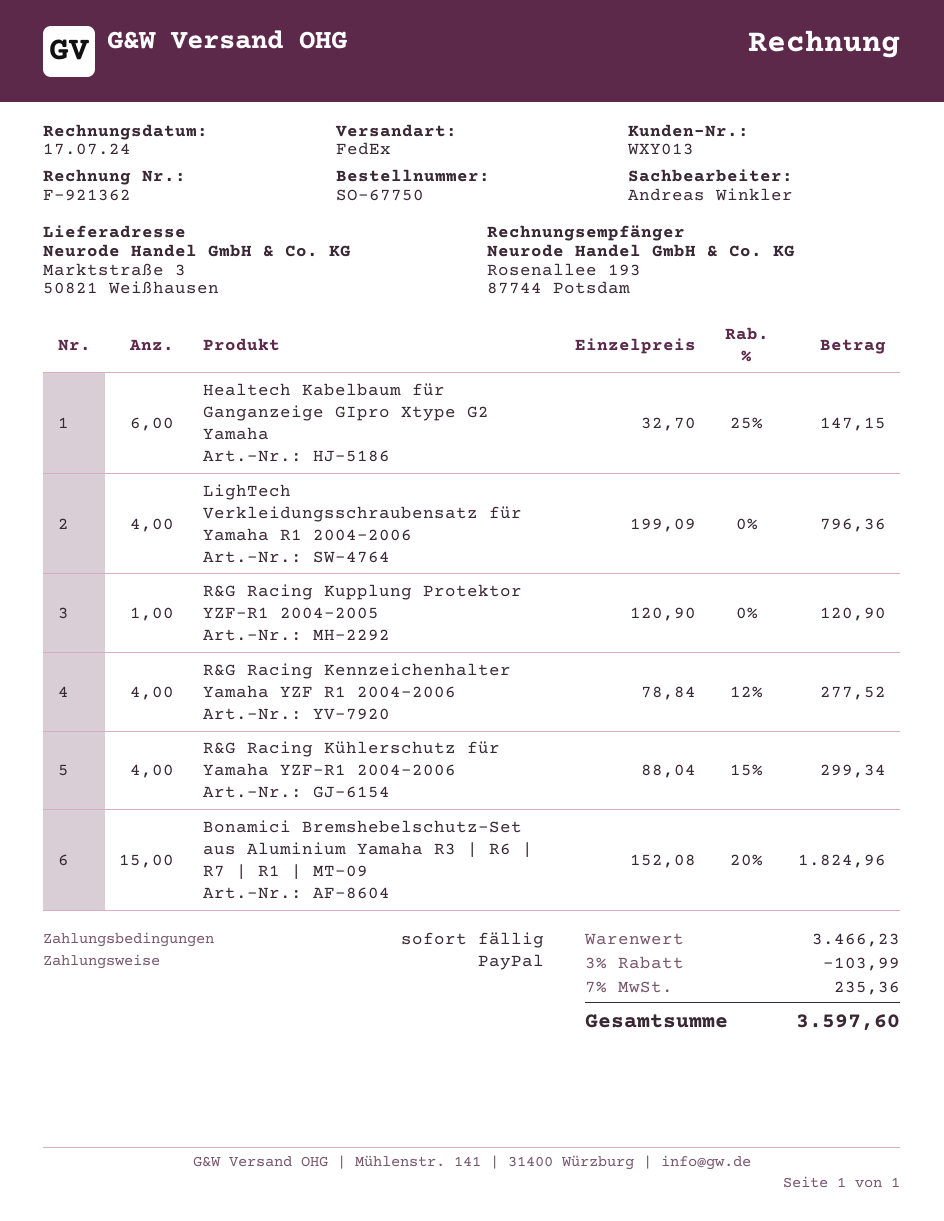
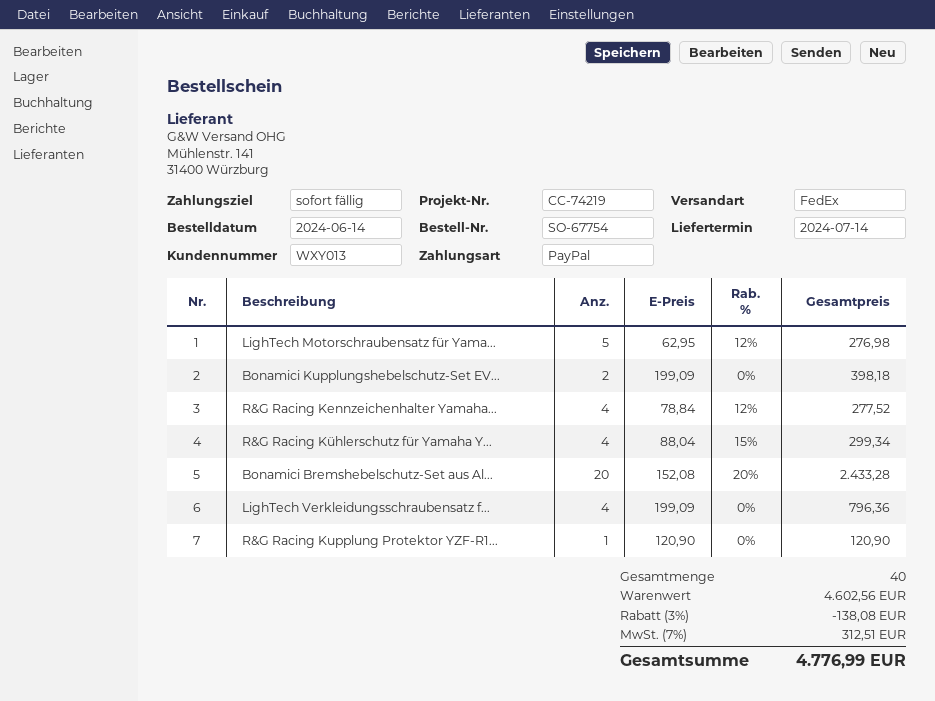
order number: SO-67750 -> SO-67754
Healtech Kabelbaum für Ganganzeige GIpro Xtype G2 Yamaha: 6 x 32.70 - 25% = 147.15 -> none
Bonamici Bremshebelschutz-Set aus Aluminium Yamaha R3 | R6 | R7 | R1 | MT-09: 15 x 152.08 - 20% = 1824.96 -> 20 x 152.08 - 20% = 2433.28
LighTech Motorschraubensatz für Yama...: none -> 5 x 62.95 - 12% = 276.98
Bonamici Kupplungshebelschutz-Set EV...: none -> 2 x 199.09 = 398.18
subtotal: 3466.23 -> 4602.56
discount: 3% = 103.99 -> 3% = 138.08
tax: 7% = 235.36 -> 7% = 312.51
total: 3597.60 -> 4776.99

